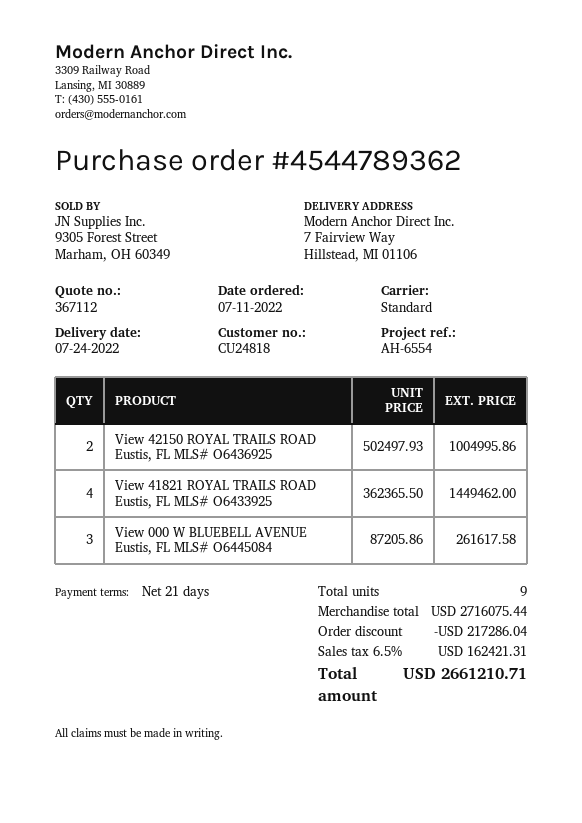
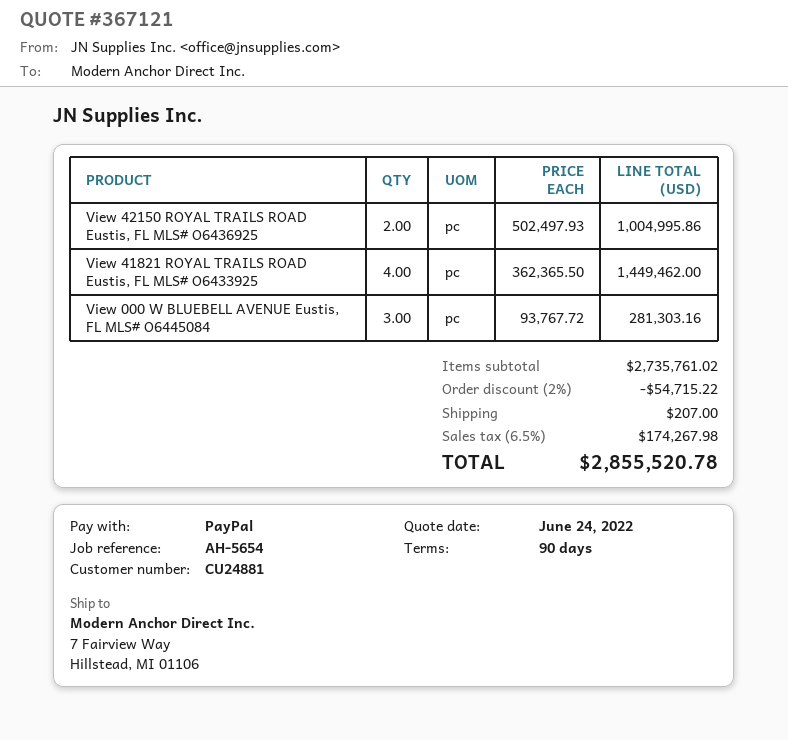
quote number: 367112 -> 367121
payment terms: 21 days -> 90 days
customer number: CU24818 -> CU24881
reference: AH-6554 -> AH-5654
View 000 W BLUEBELL AVENUE Eustis, FL MLS# O6445084: 3 x 87205.86 = 261617.58 -> 3 x 93767.72 = 281303.16
subtotal: 2716075.44 -> 2735761.02
discount: 217286.04 -> 54715.22
shipping: none -> 207.00
tax: 6.5% = 162421.31 -> 6.5% = 174267.98
total: 2661210.71 -> 2855520.78

